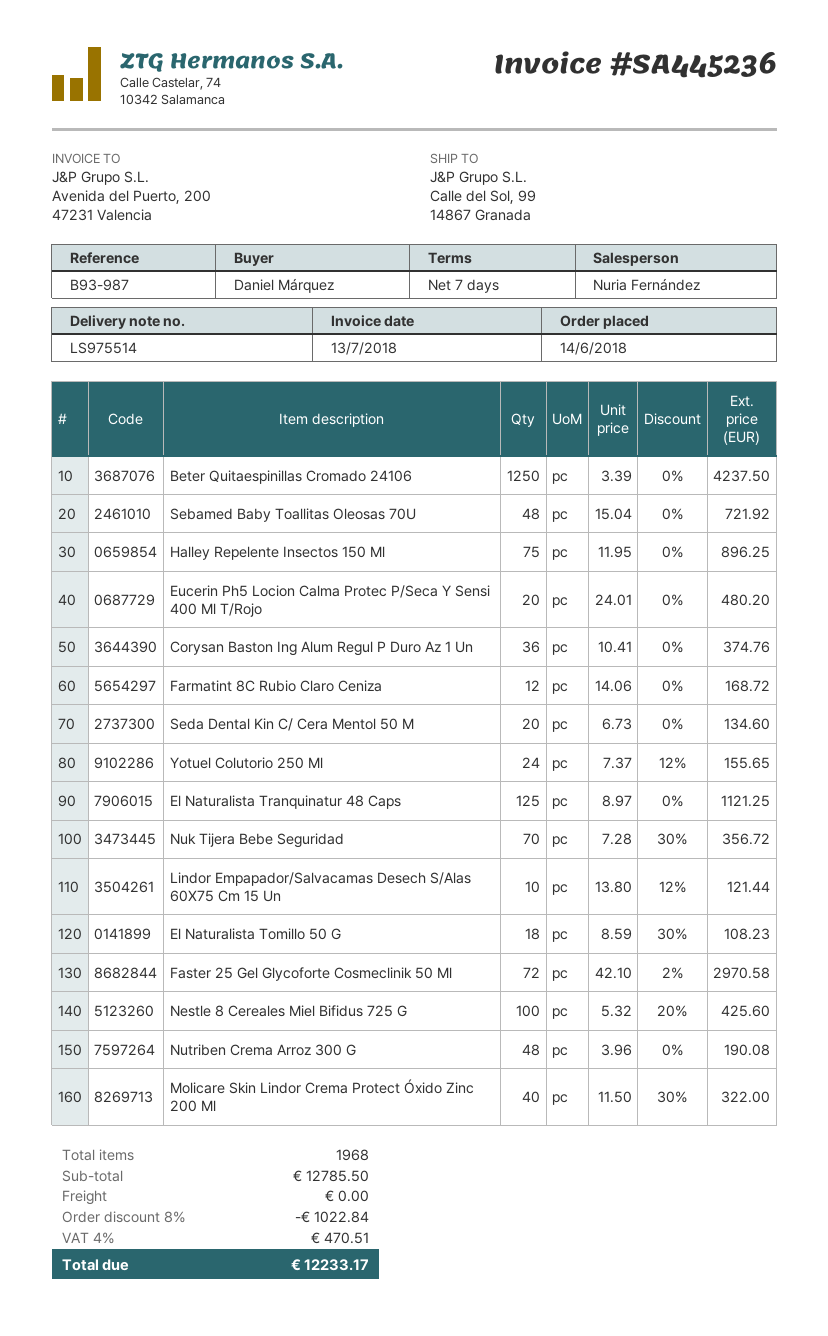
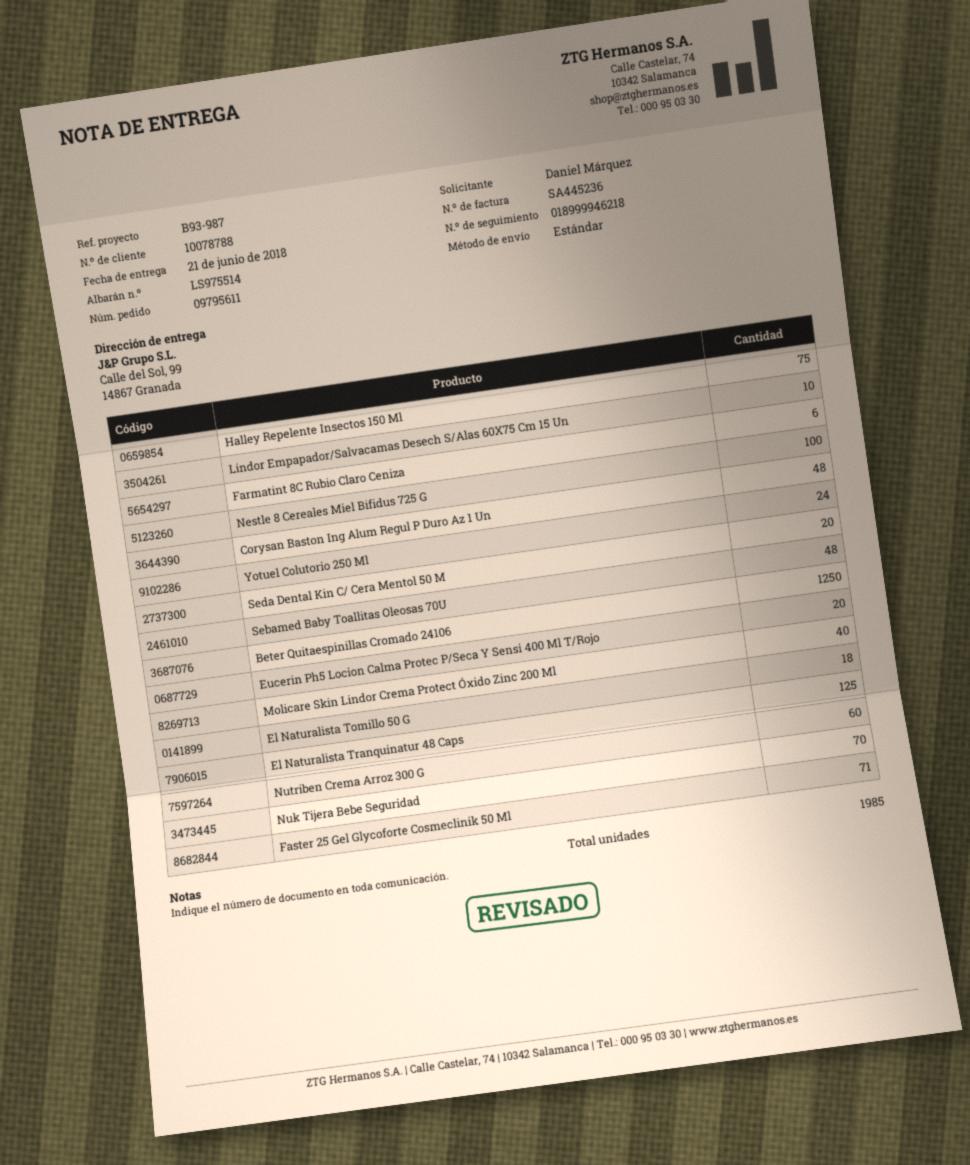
Corysan Baston Ing Alum Regul P Duro Az 1 Un: 36 -> 48
Farmatint 8C Rubio Claro Ceniza: 12 -> 6
Faster 25 Gel Glycoforte Cosmeclinik 50 Ml: 72 -> 71
Nutriben Crema Arroz 300 G: 48 -> 60
total quantity: 1968 -> 1985

